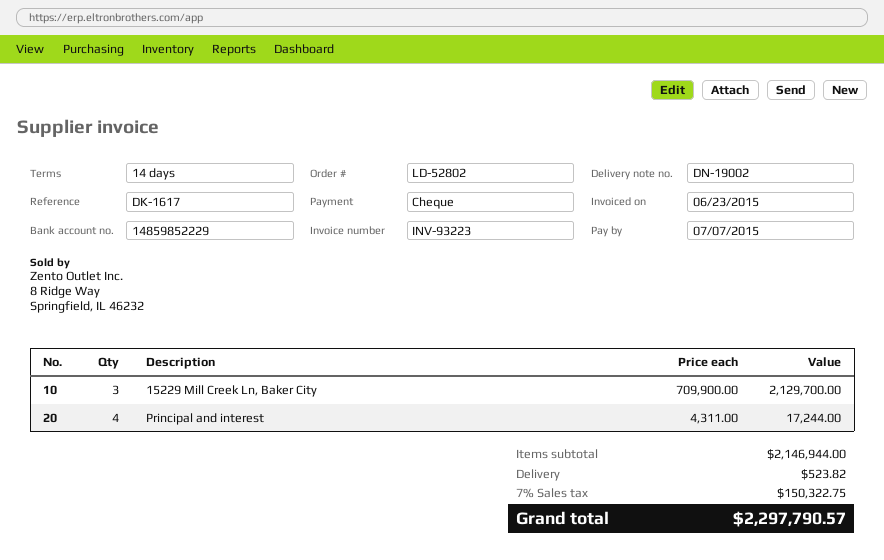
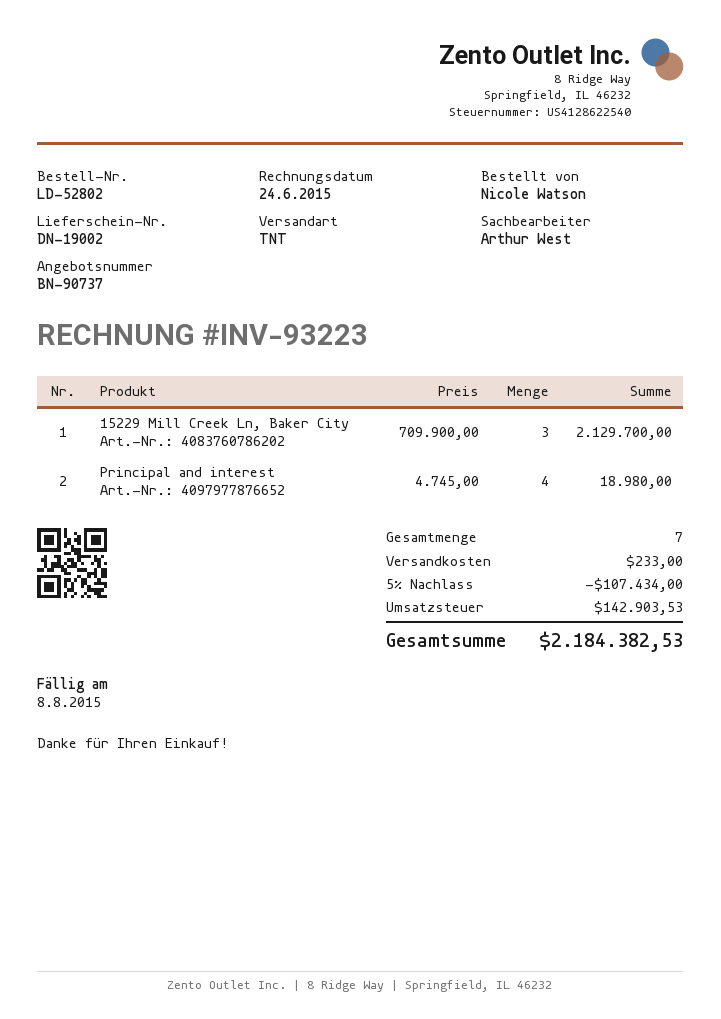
invoice date: 2015-06-23 -> 2015-06-24
due date: 2015-07-07 -> 2015-08-08
Principal and interest: 4 x 4311.00 = 17244.00 -> 4 x 4745.00 = 18980.00
discount: none -> 5% = 107434.00
shipping: 523.82 -> 233.00
tax: 150322.75 -> 142903.53
total: 2297790.57 -> 2184382.53

